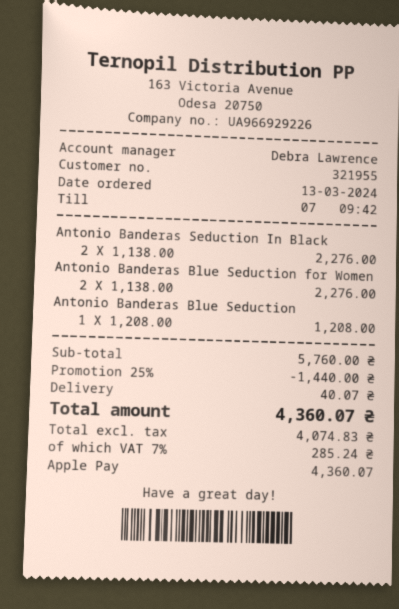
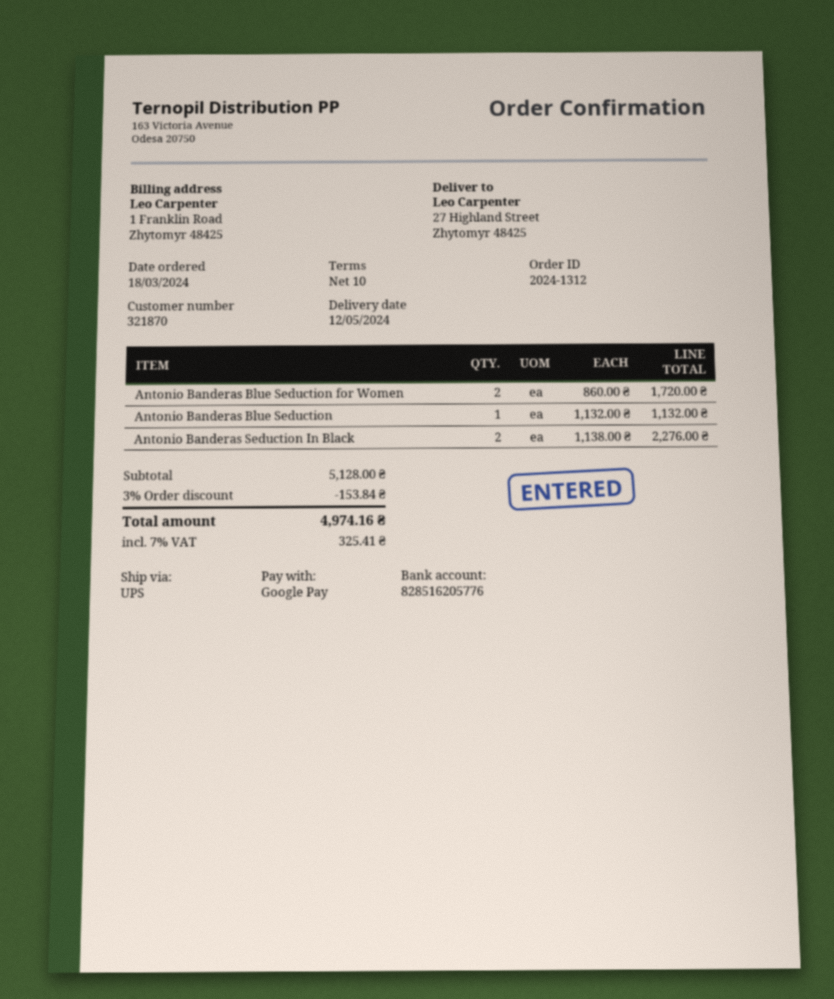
order date: 2024-03-13 -> 2024-03-18
customer number: 321955 -> 321870
payment method: Apple Pay -> Google Pay
Antonio Banderas Blue Seduction for Women: 2 x 1138.00 = 2276.00 -> 2 x 860.00 = 1720.00
Antonio Banderas Blue Seduction: 1 x 1208.00 = 1208.00 -> 1 x 1132.00 = 1132.00
subtotal: 5760.00 -> 5128.00
discount: 25% = 1440.00 -> 3% = 153.84
shipping: 40.07 -> none
tax: 7% = 285.24 -> 7% = 325.41
total: 4360.07 -> 4974.16

